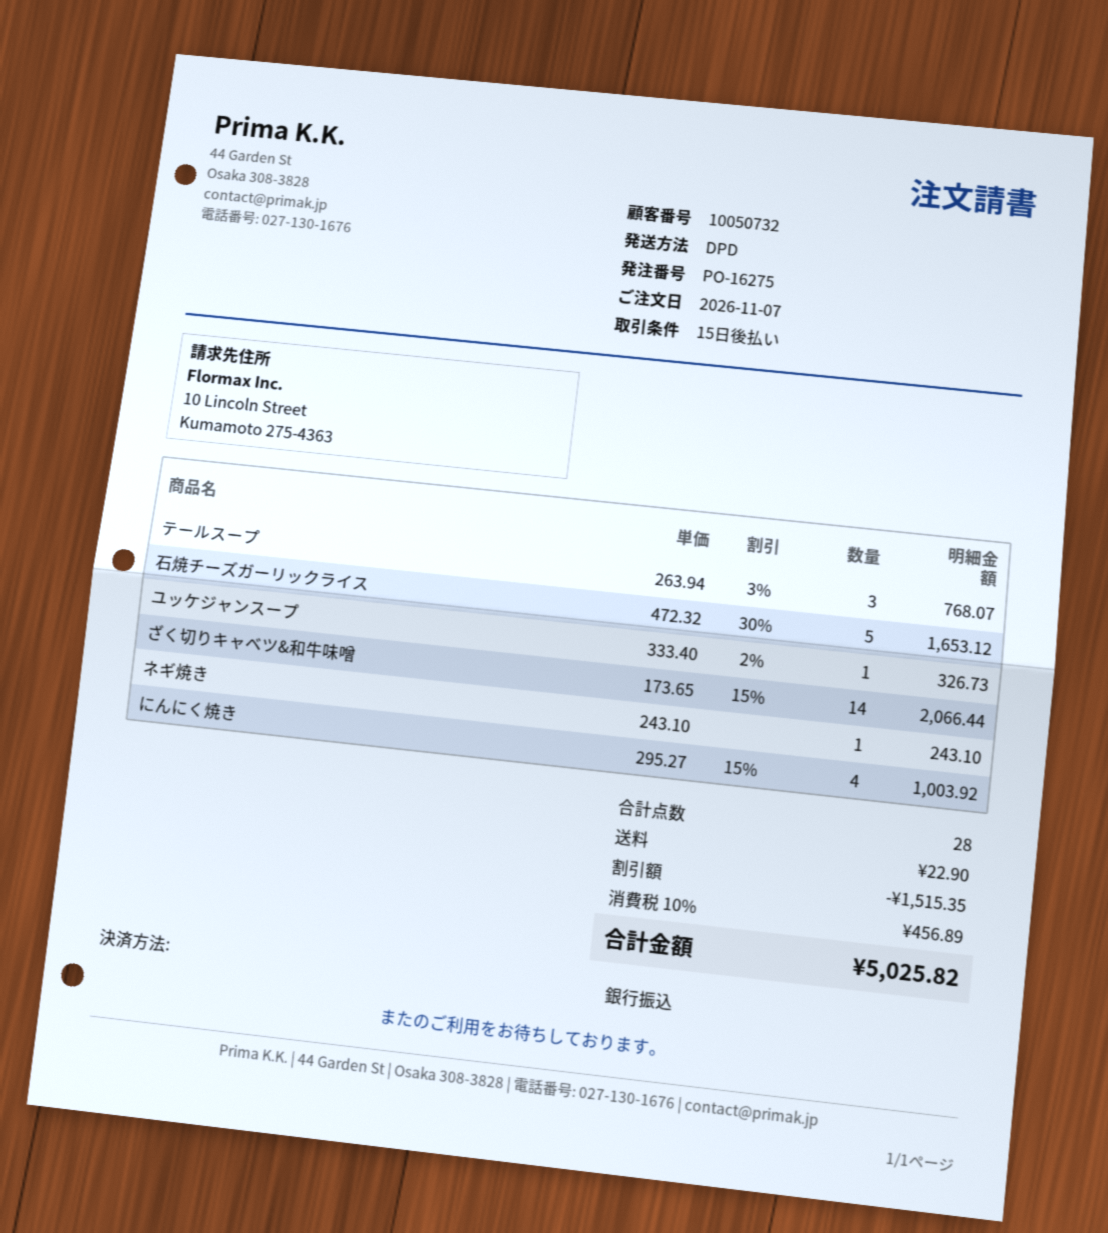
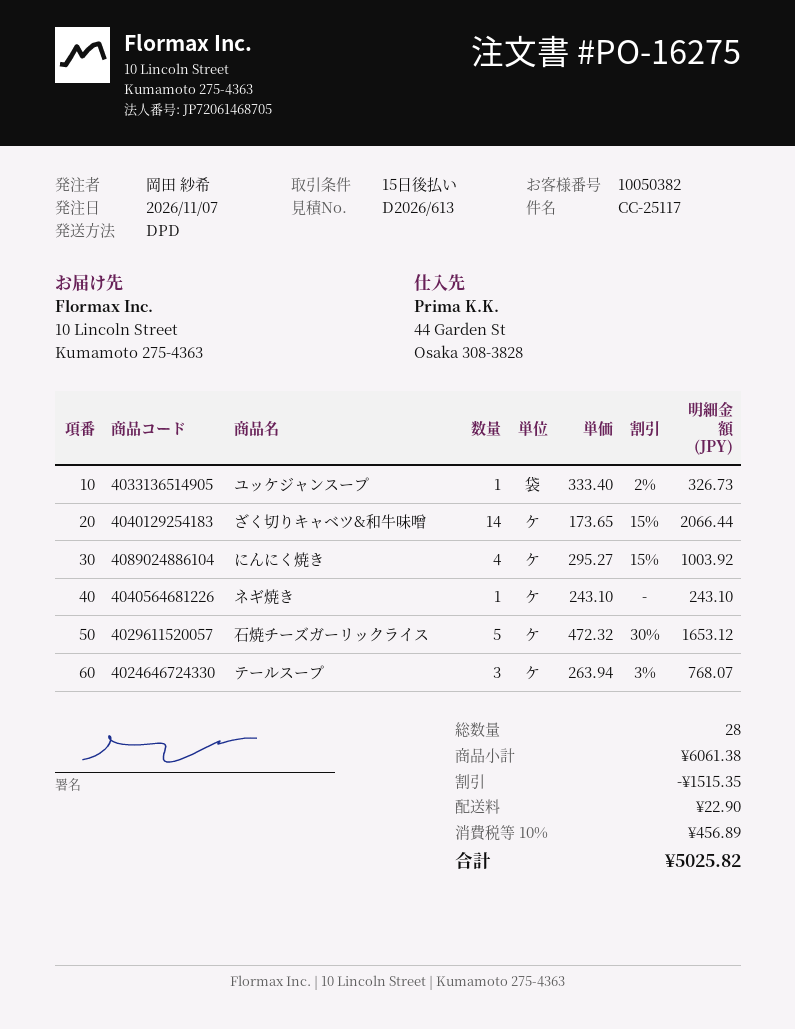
customer number: 10050732 -> 10050382

